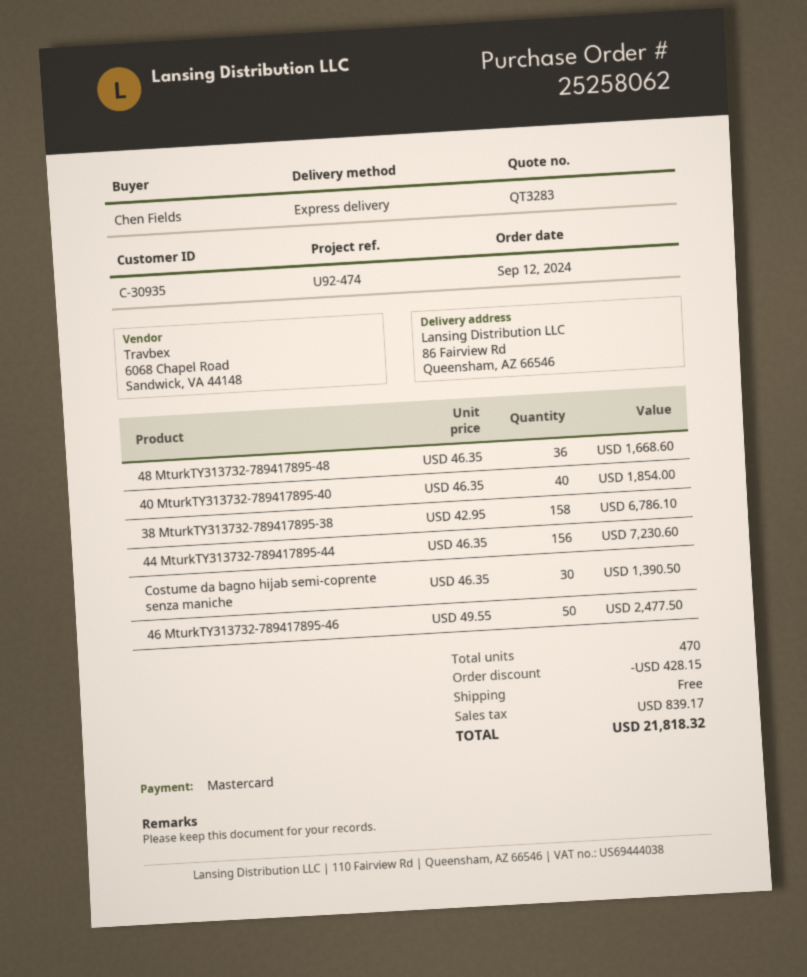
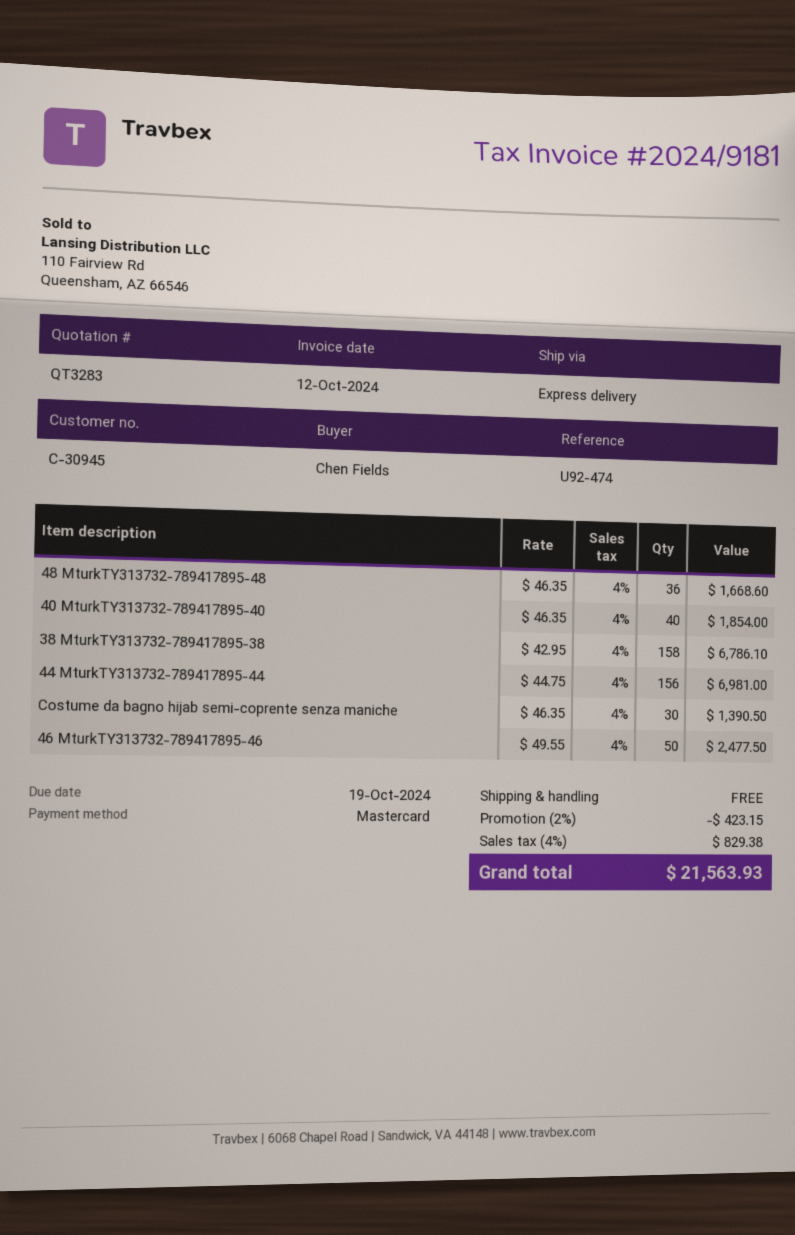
customer number: C-30935 -> C-30945
44 MturkTY313732-789417895-44: 156 x 46.35 = 7230.60 -> 156 x 44.75 = 6981.00
discount: 428.15 -> 423.15
tax: 839.17 -> 829.38
total: 21818.32 -> 21563.93

